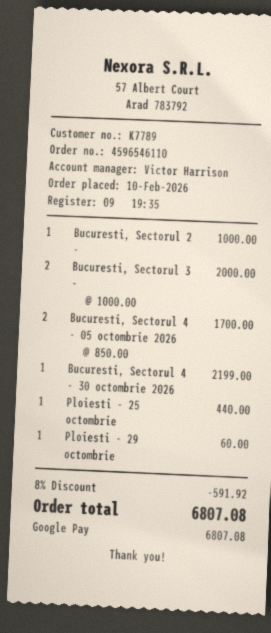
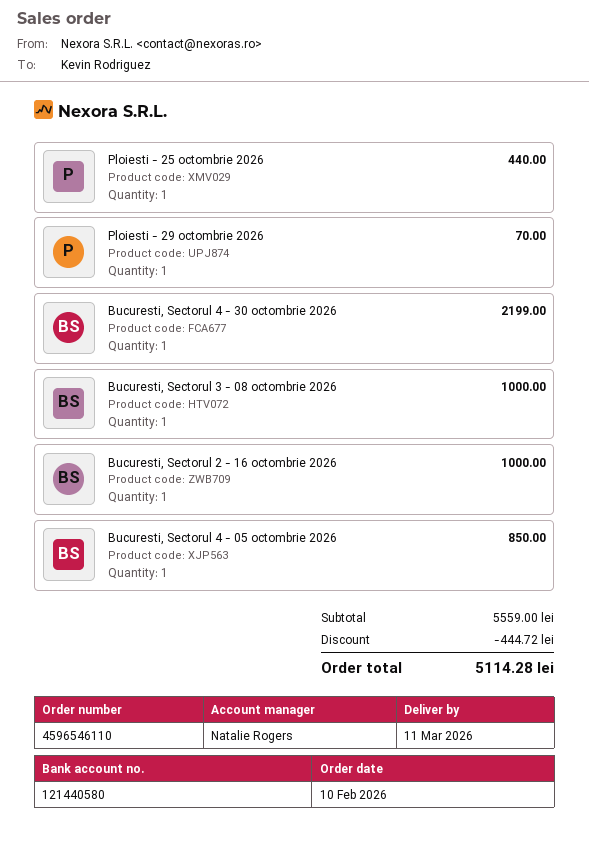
sales rep: Victor Harrison -> Natalie Rogers
Bucuresti, Sectorul 3 -: 2 for 2000.00 -> 1 for 1000.00
Bucuresti, Sectorul 4 - 05 octombrie 2026: 2 for 1700.00 -> 1 for 850.00
Ploiesti - 29 octombrie: 1 for 60.00 -> 1 for 70.00
discount: 591.92 -> 444.72
total: 6807.08 -> 5114.28

